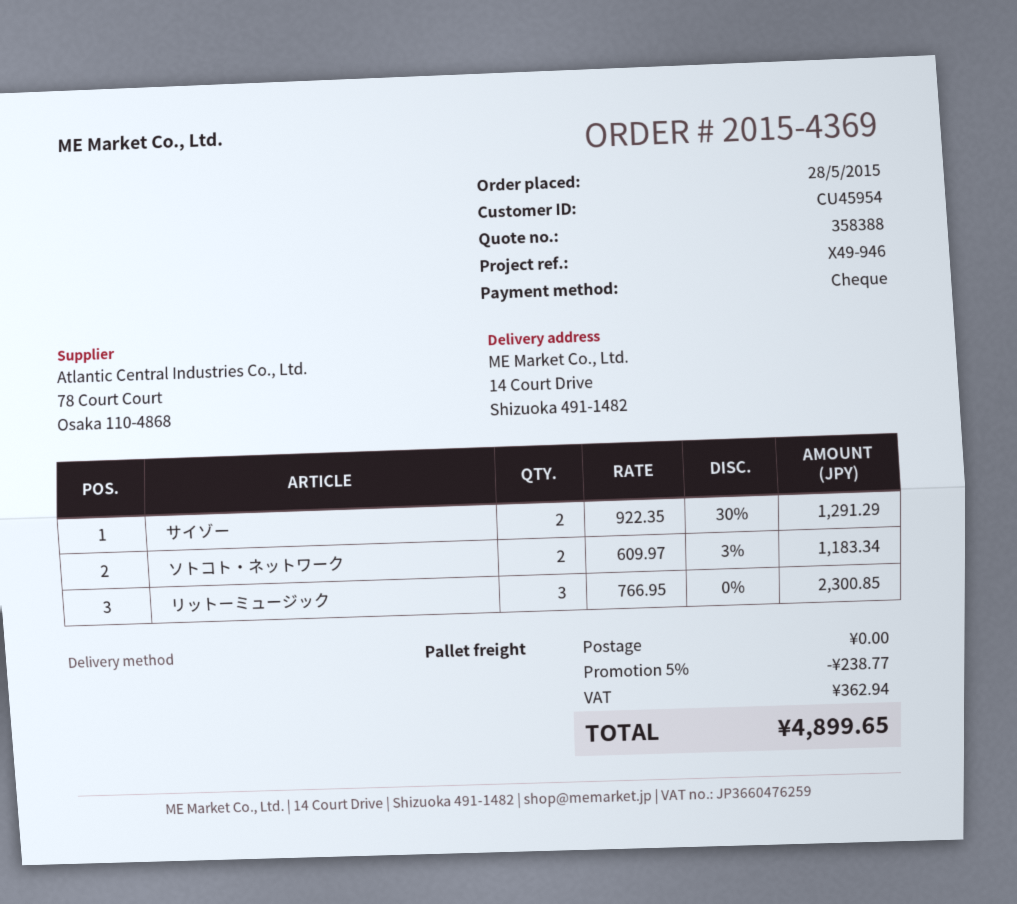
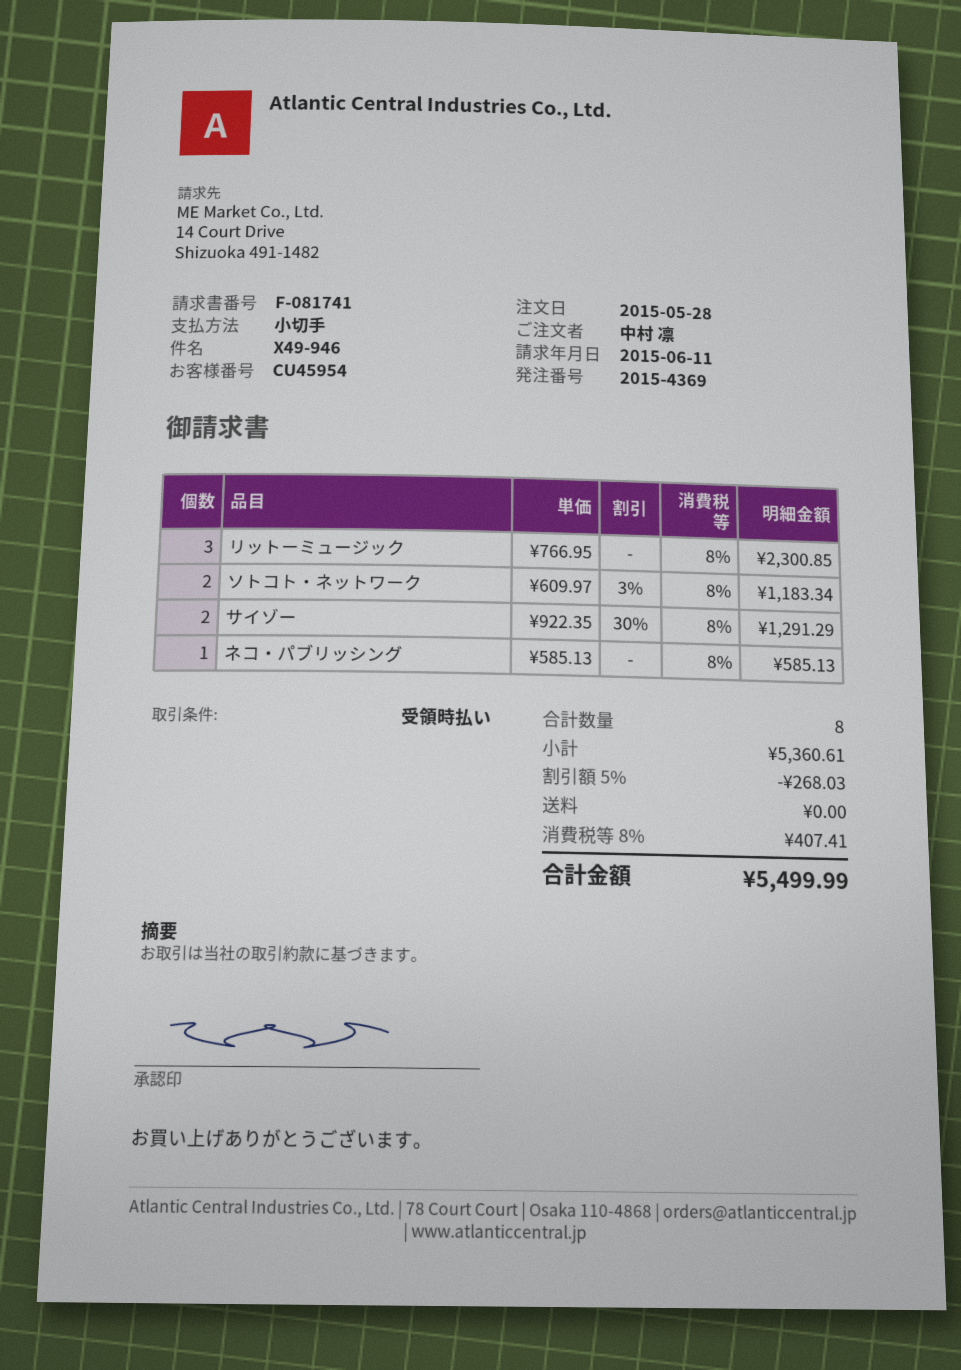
ネコ・パブリッシング: none -> 1 x 585.13 = 585.13
discount: 5% = 238.77 -> 5% = 268.03
tax: 362.94 -> 407.41
total: 4899.65 -> 5499.99

